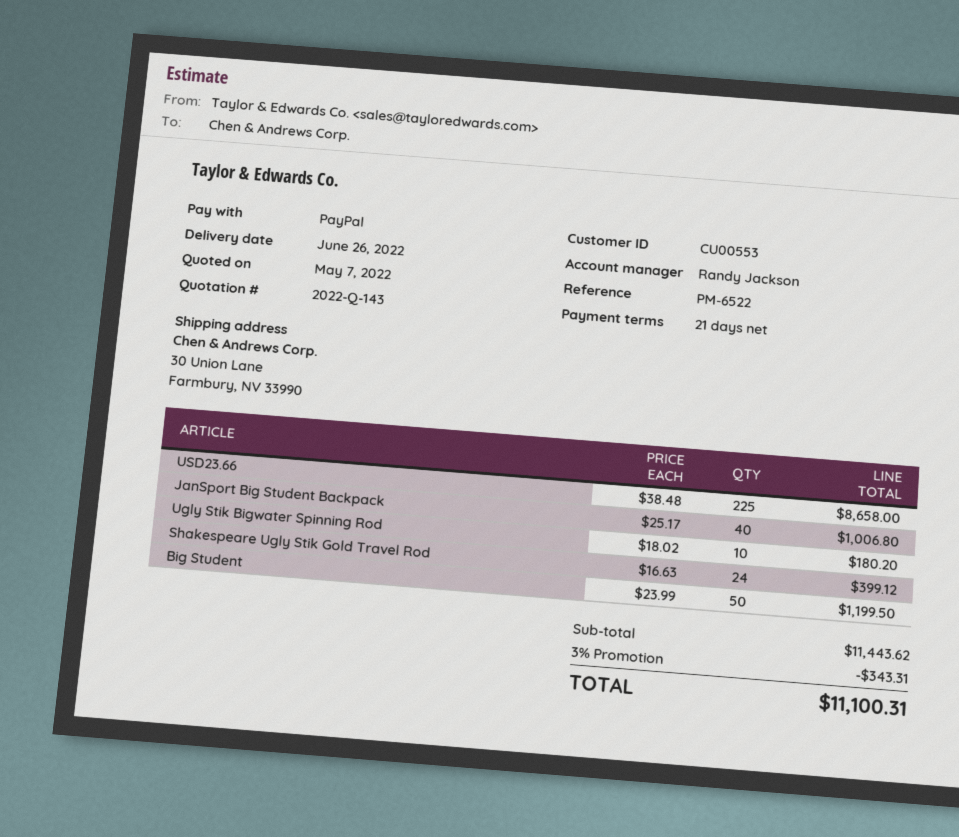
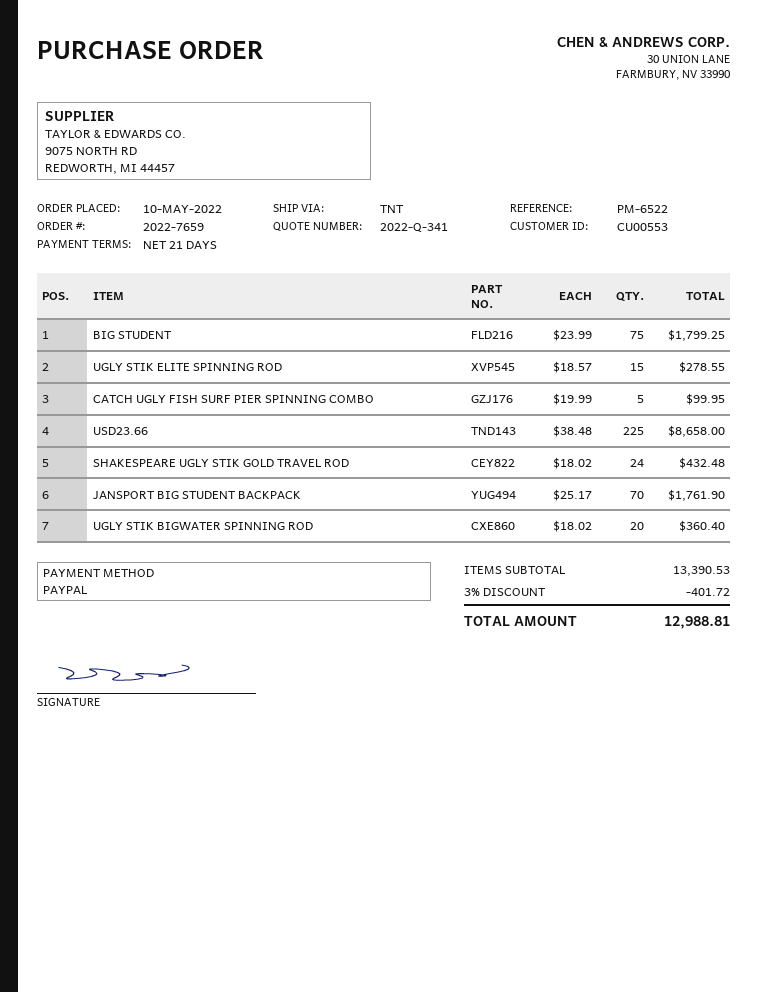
quote number: 2022-Q-143 -> 2022-Q-341
JanSport Big Student Backpack: 40 x 25.17 = 1006.80 -> 70 x 25.17 = 1761.90
Ugly Stik Bigwater Spinning Rod: 10 x 18.02 = 180.20 -> 20 x 18.02 = 360.40
Shakespeare Ugly Stik Gold Travel Rod: 24 x 16.63 = 399.12 -> 24 x 18.02 = 432.48
Big Student: 50 x 23.99 = 1199.50 -> 75 x 23.99 = 1799.25
UGLY STIK ELITE SPINNING ROD: none -> 15 x 18.57 = 278.55
CATCH UGLY FISH SURF PIER SPINNING COMBO: none -> 5 x 19.99 = 99.95
subtotal: 11443.62 -> 13390.53
discount: 3% = 343.31 -> 3% = 401.72
total: 11100.31 -> 12988.81

